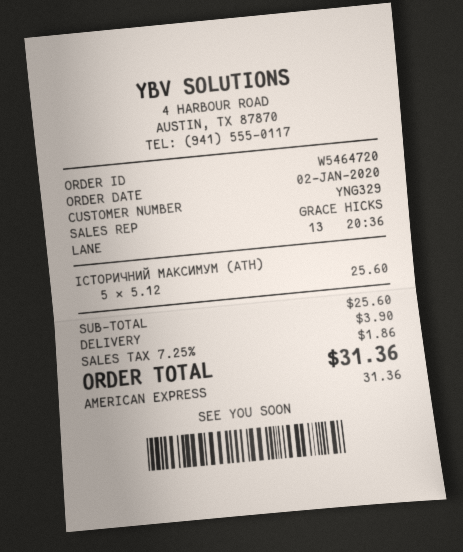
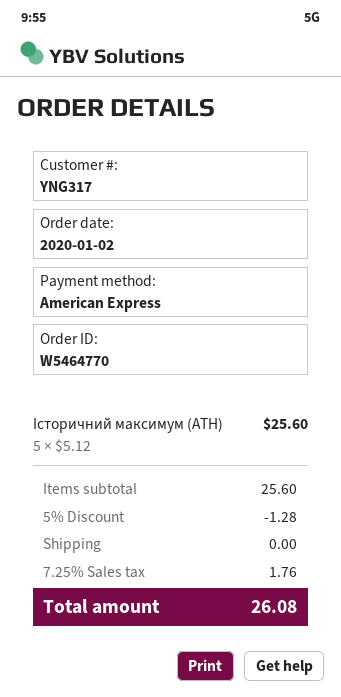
order number: W5464720 -> W5464770
customer number: YNG329 -> YNG317
discount: none -> 5% = 1.28
shipping: 3.90 -> 0.00
tax: 7.25% = 1.86 -> 7.25% = 1.76
total: 31.36 -> 26.08

